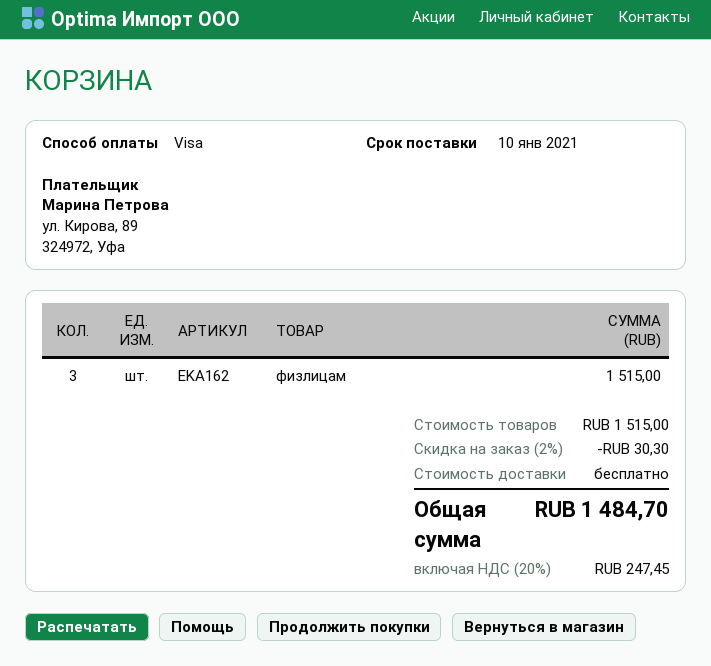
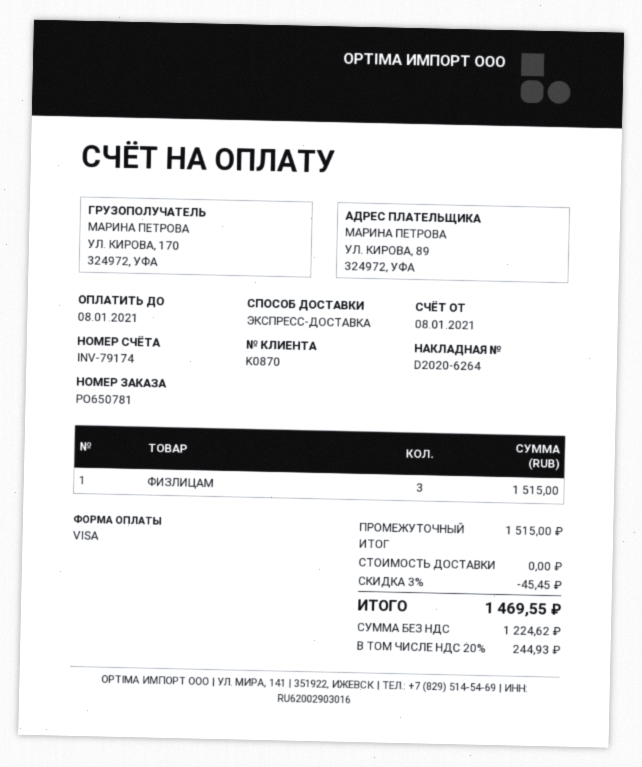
discount: 2% = 30.30 -> 3% = 45.45
tax: 20% = 247.45 -> 20% = 244.93
total: 1484.70 -> 1469.55

